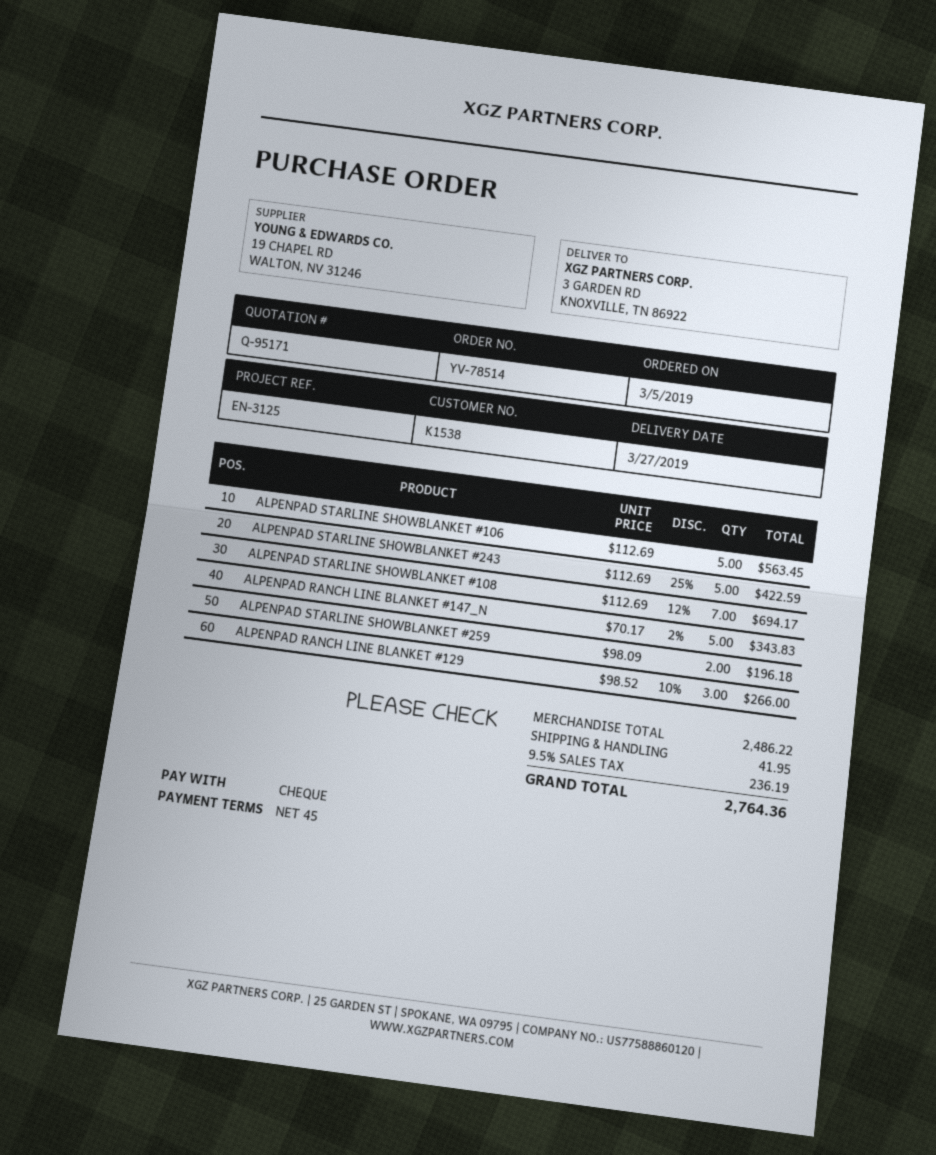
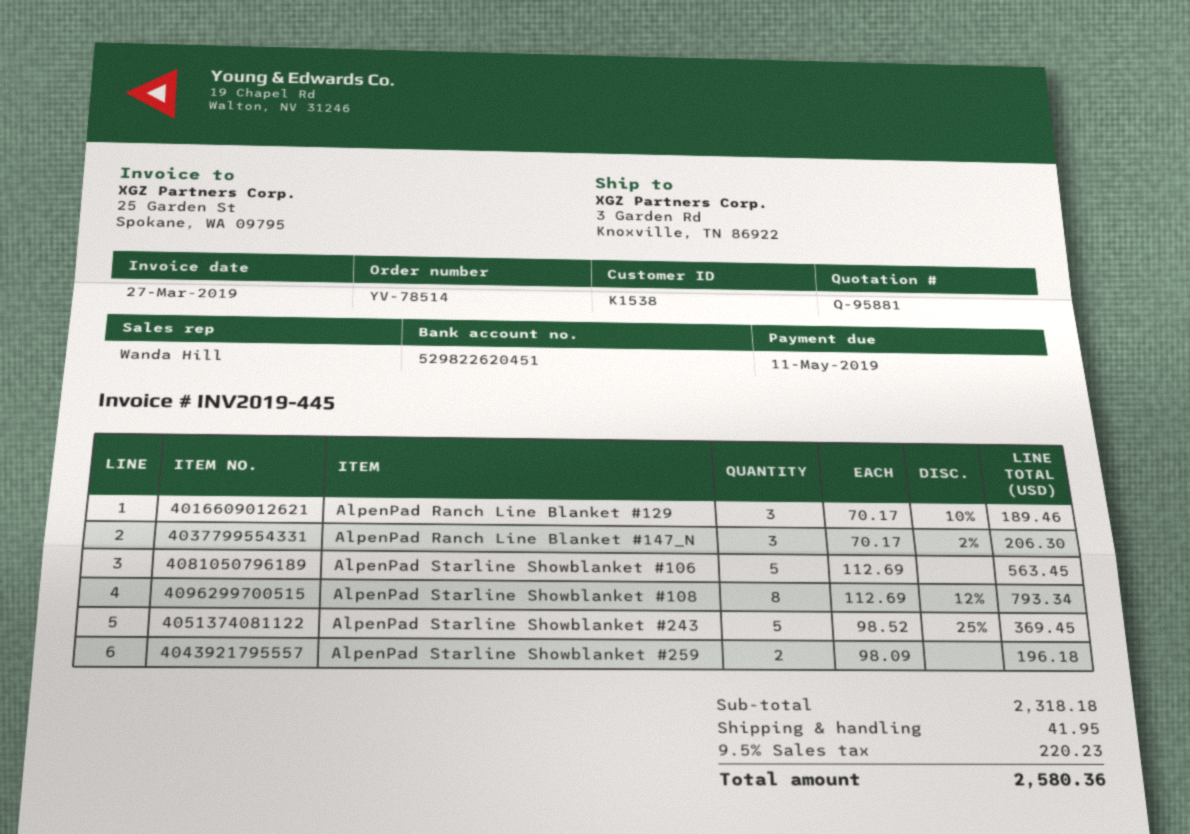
quote number: Q-95171 -> Q-95881
ALPENPAD STARLINE SHOWBLANKET #243: 5 x 112.69 - 25% = 422.59 -> 5 x 98.52 - 25% = 369.45
ALPENPAD STARLINE SHOWBLANKET #108: 7 x 112.69 - 12% = 694.17 -> 8 x 112.69 - 12% = 793.34
ALPENPAD RANCH LINE BLANKET #147_N: 5 x 70.17 - 2% = 343.83 -> 3 x 70.17 - 2% = 206.30
ALPENPAD RANCH LINE BLANKET #129: 3 x 98.52 - 10% = 266.00 -> 3 x 70.17 - 10% = 189.46
subtotal: 2486.22 -> 2318.18
tax: 9.5% = 236.19 -> 9.5% = 220.23
total: 2764.36 -> 2580.36

